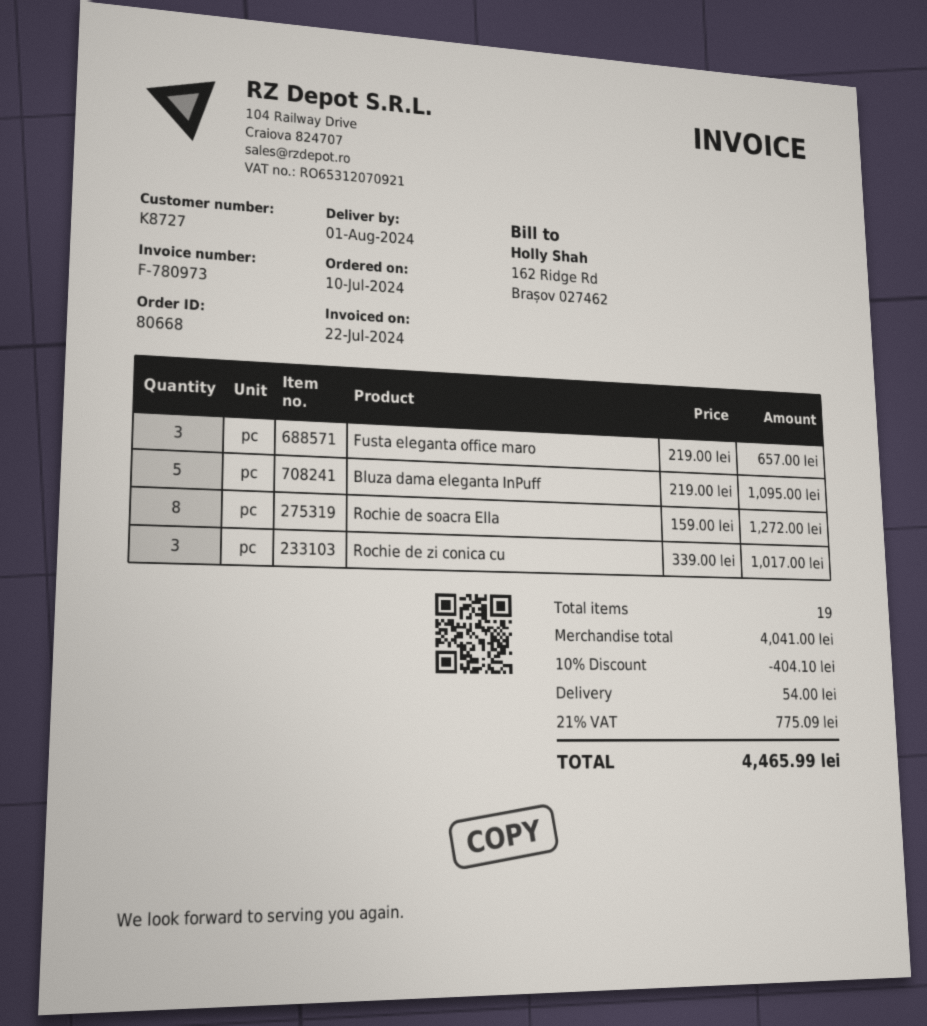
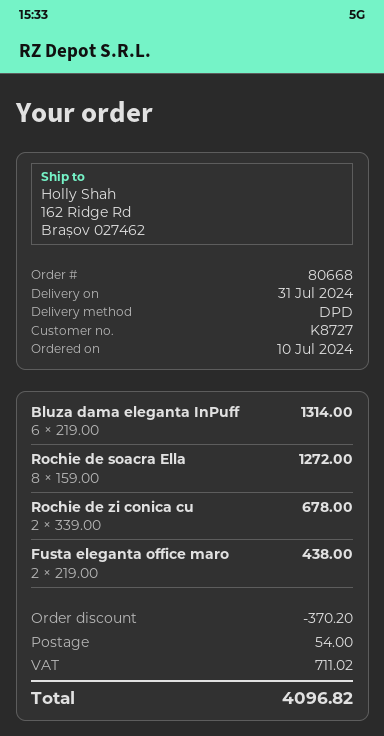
delivery date: 2024-08-01 -> 2024-07-31
Fusta eleganta office maro: 3 x 219.00 = 657.00 -> 2 x 219.00 = 438.00
Bluza dama eleganta InPuff: 5 x 219.00 = 1095.00 -> 6 x 219.00 = 1314.00
Rochie de zi conica cu: 3 x 339.00 = 1017.00 -> 2 x 339.00 = 678.00
discount: 404.10 -> 370.20
tax: 775.09 -> 711.02
total: 4465.99 -> 4096.82

